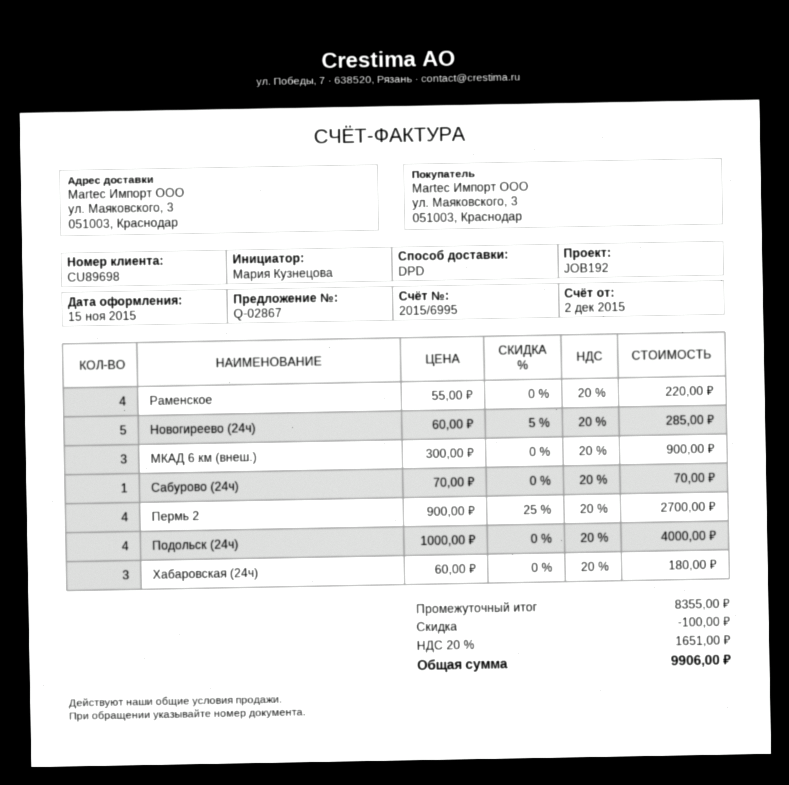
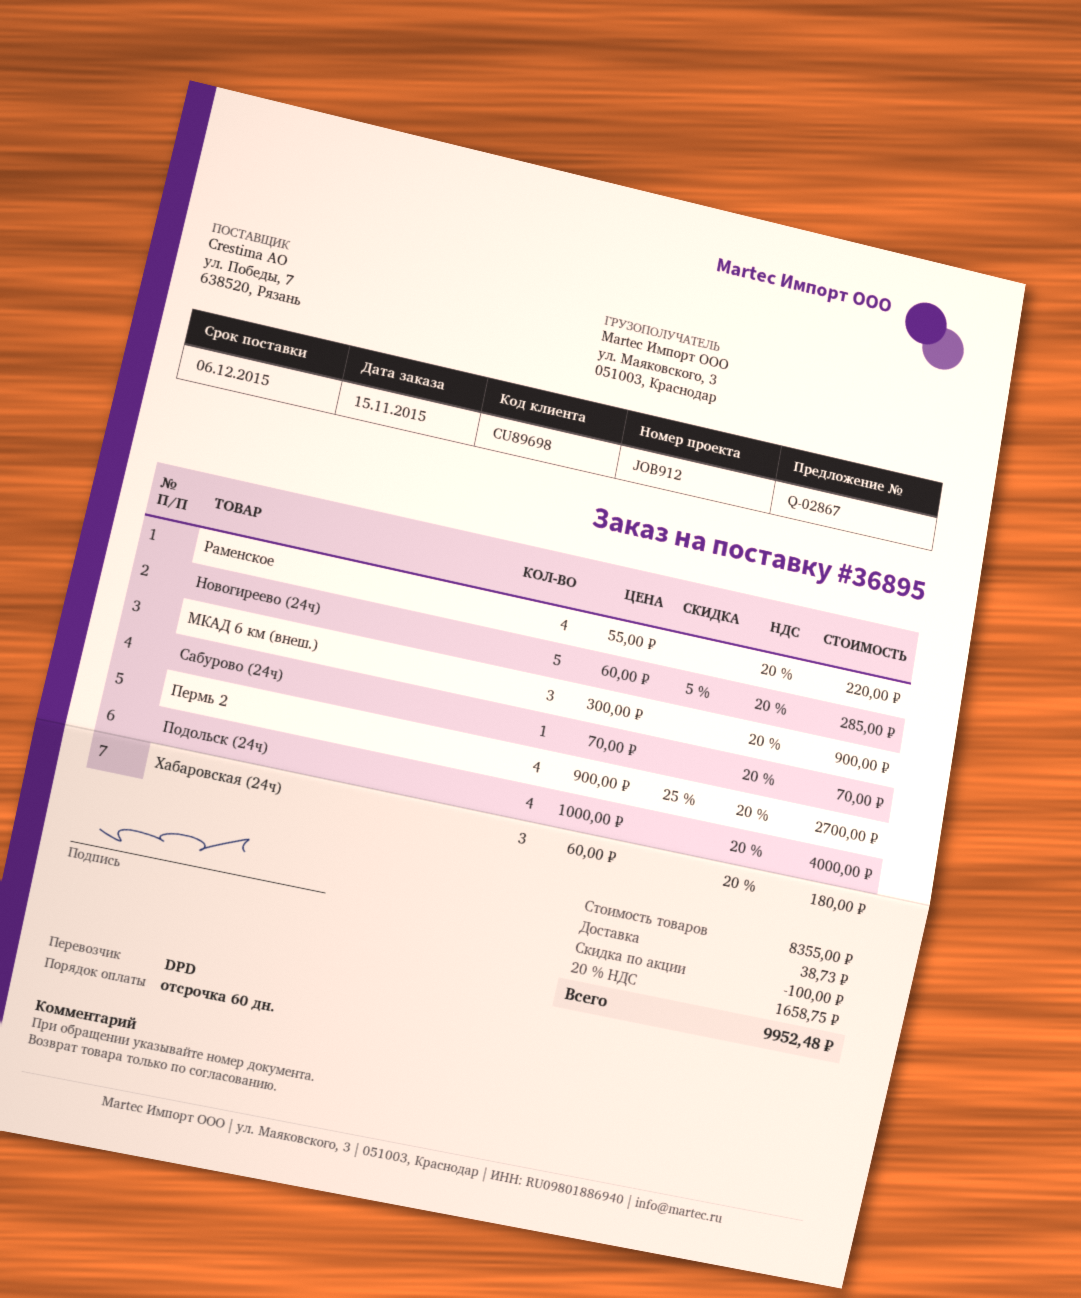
reference: JOB192 -> JOB912
shipping: none -> 38.73
tax: 20% = 1651.00 -> 20% = 1658.75
total: 9906.00 -> 9952.48

